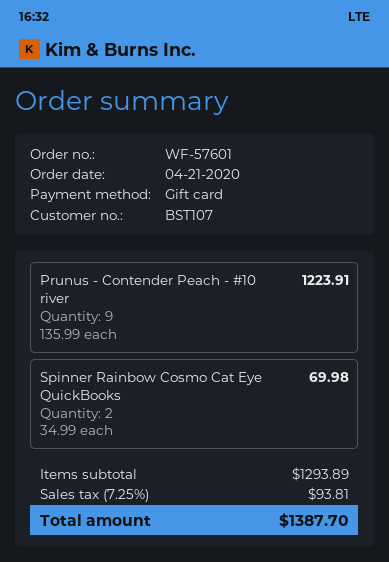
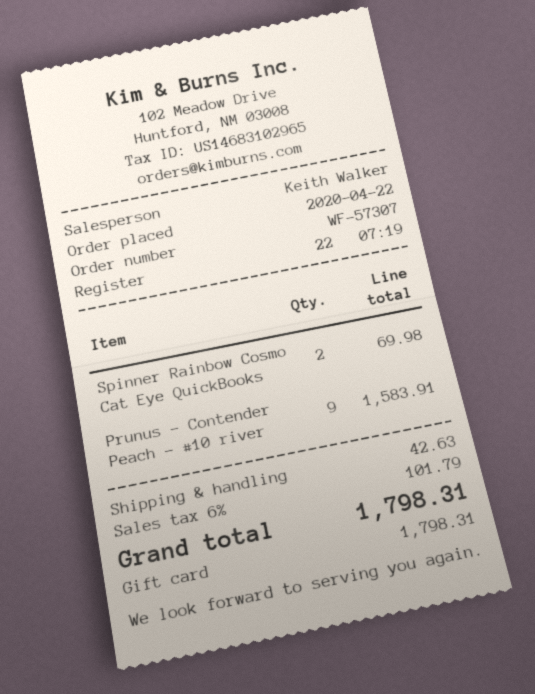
order number: WF-57601 -> WF-57307
order date: 2020-04-21 -> 2020-04-22
Prunus - Contender Peach - #10 river: 9 for 1223.91 -> 9 for 1583.91
shipping: none -> 42.63
tax: 7.25% = 93.81 -> 6% = 101.79
total: 1387.70 -> 1798.31

